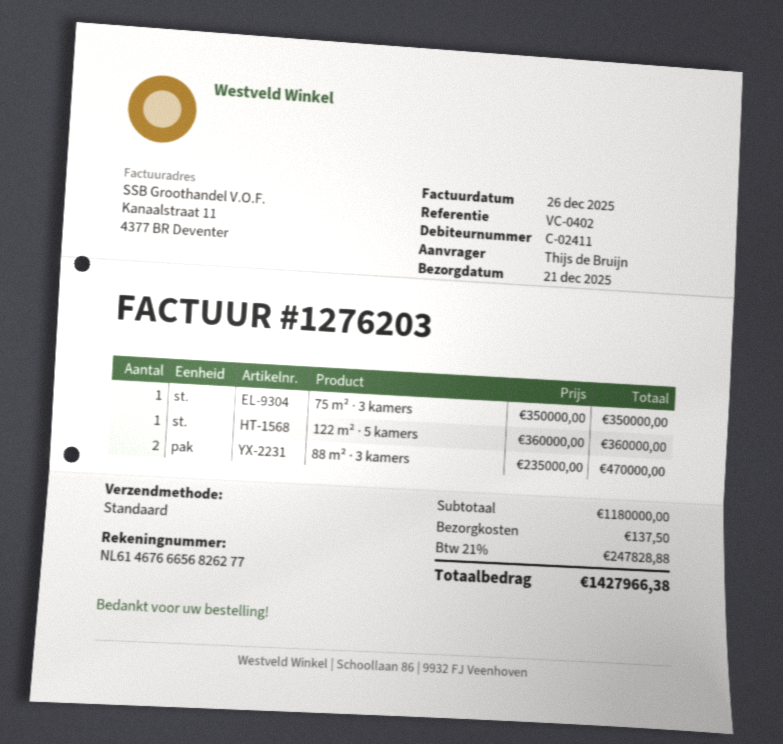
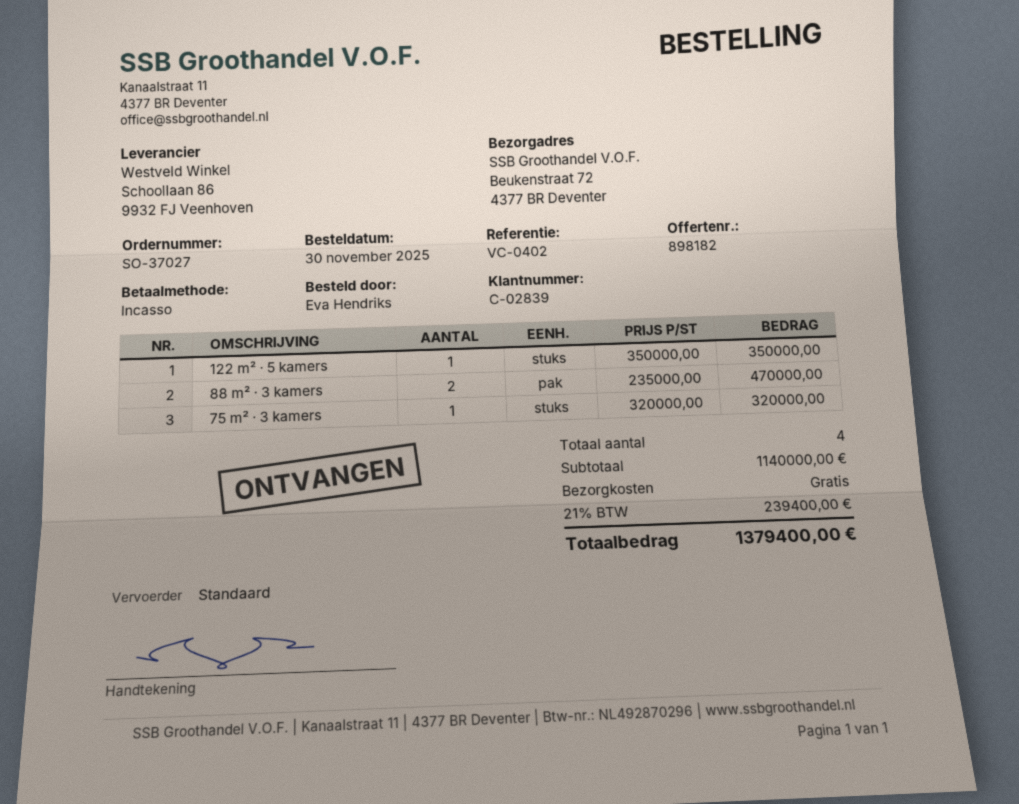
customer number: C-02411 -> C-02839
ordered by: Thijs de Bruijn -> Eva Hendriks
75 m² · 3 kamers: 1 x 350000.00 = 350000.00 -> 1 x 320000.00 = 320000.00
122 m² · 5 kamers: 1 x 360000.00 = 360000.00 -> 1 x 350000.00 = 350000.00
subtotal: 1180000.00 -> 1140000.00
shipping: 137.50 -> 0.00
tax: 21% = 247828.88 -> 21% = 239400.00
total: 1427966.38 -> 1379400.00

